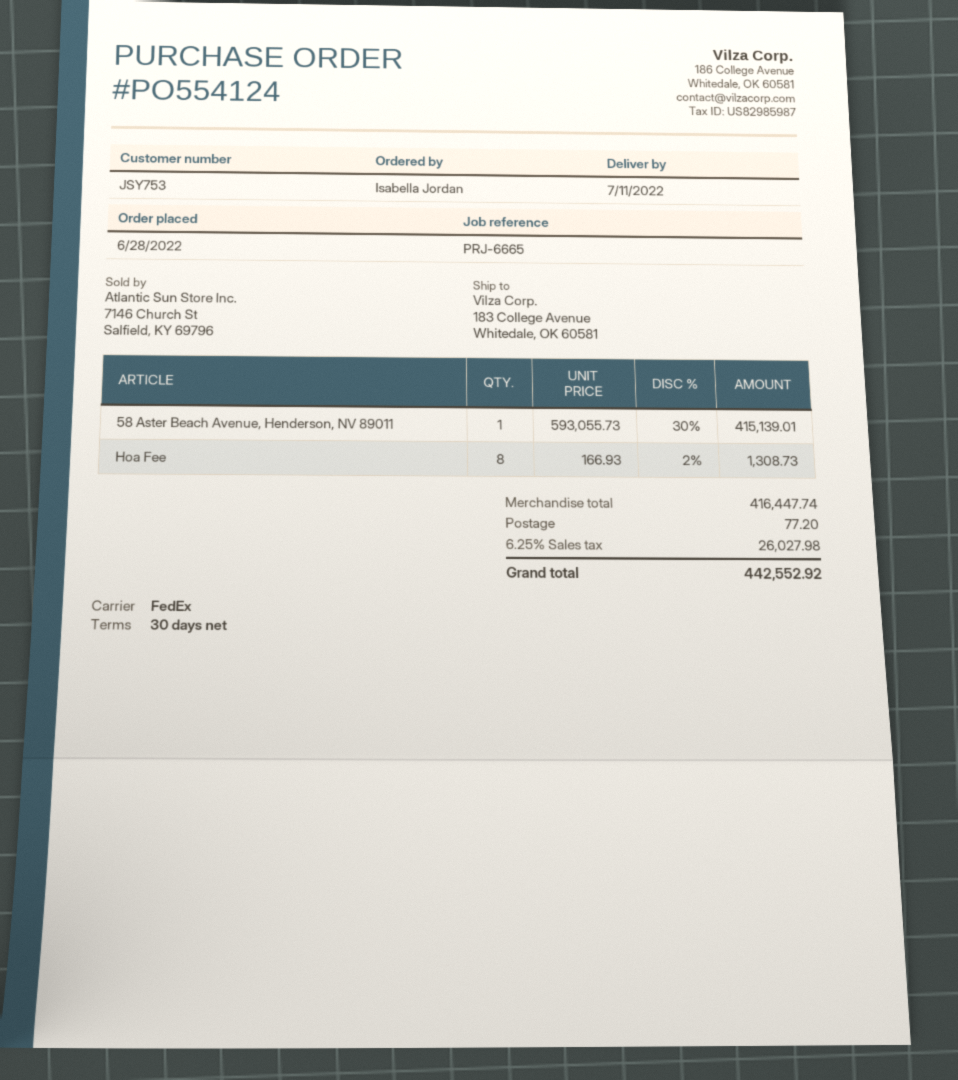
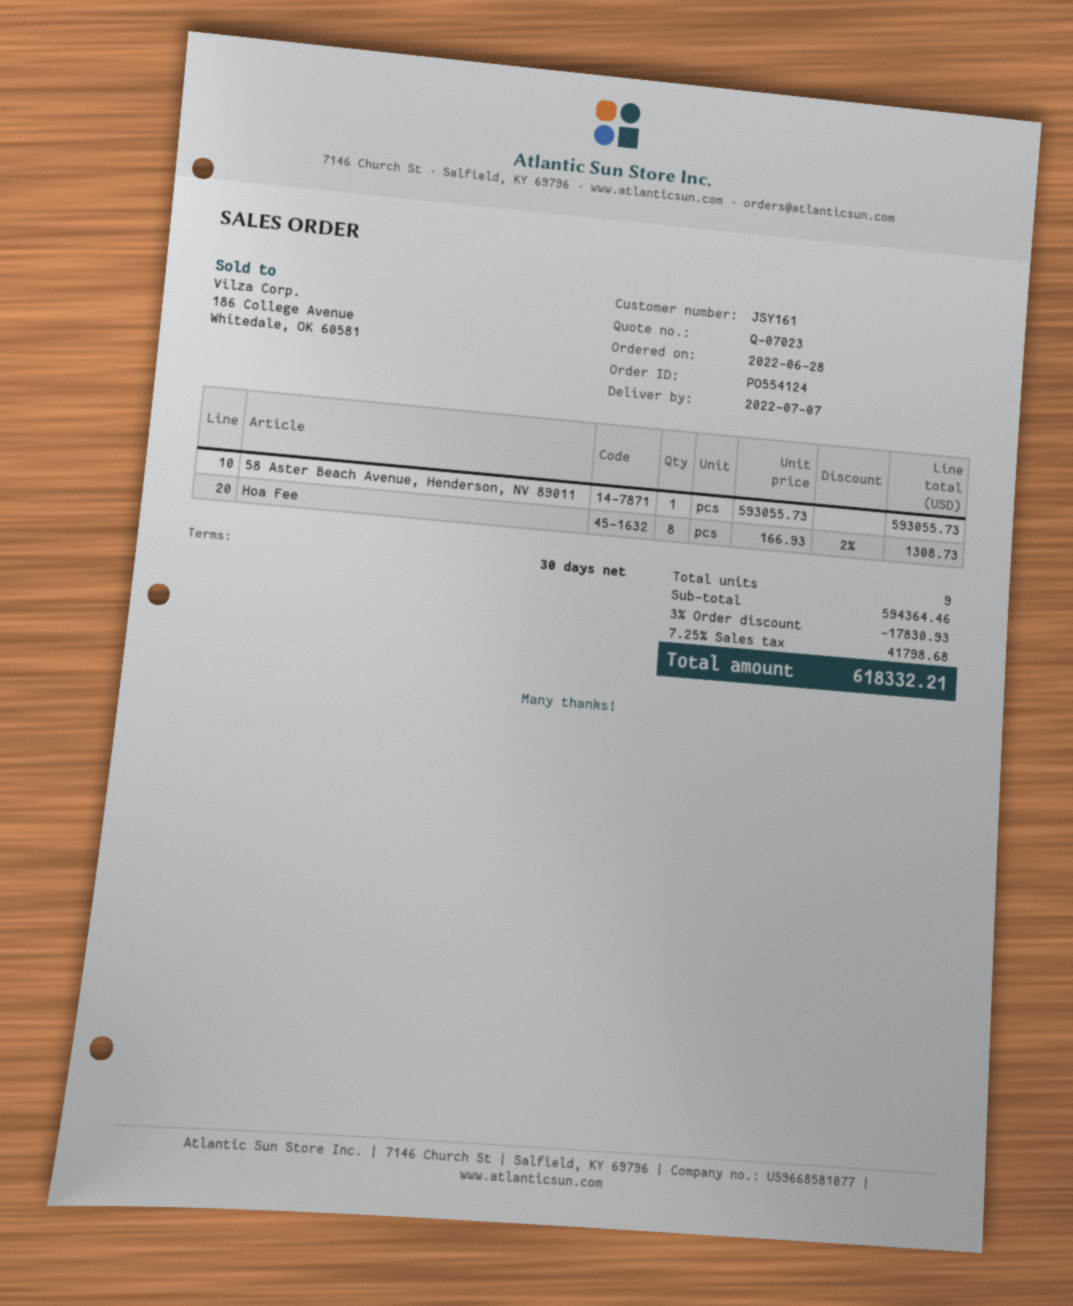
delivery date: 2022-07-11 -> 2022-07-07
customer number: JSY753 -> JSY161
58 Aster Beach Avenue, Henderson, NV 89011: 1 x 593055.73 - 30% = 415139.01 -> 1 x 593055.73 = 593055.73
subtotal: 416447.74 -> 594364.46
discount: none -> 3% = 17830.93
shipping: 77.20 -> none
tax: 6.25% = 26027.98 -> 7.25% = 41798.68
total: 442552.92 -> 618332.21

